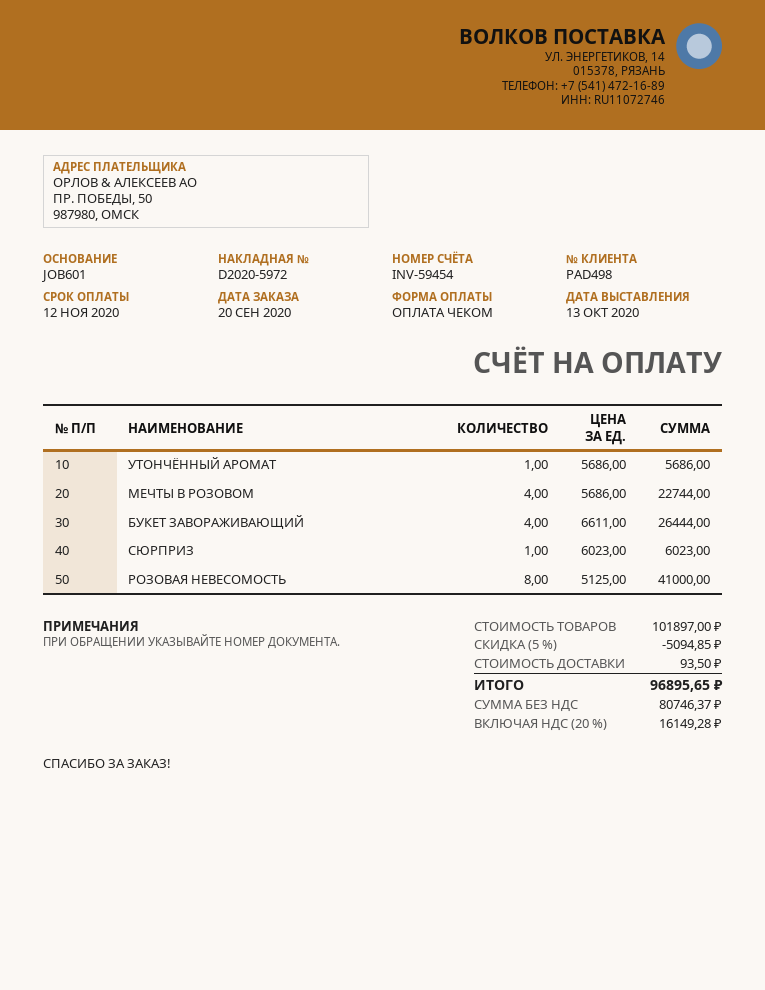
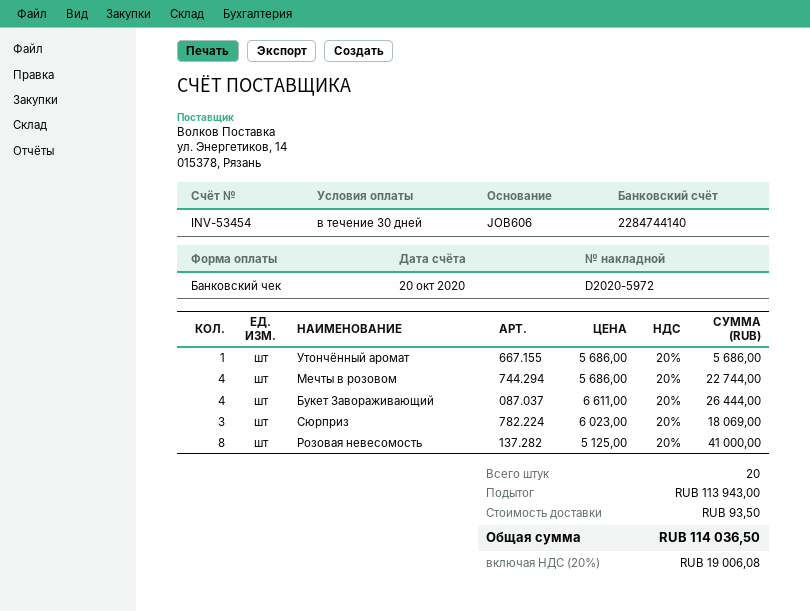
invoice number: INV-59454 -> INV-53454
invoice date: 2020-10-13 -> 2020-10-20
reference: JOB601 -> JOB606
СЮРПРИЗ: 1 x 6023.00 = 6023.00 -> 3 x 6023.00 = 18069.00
subtotal: 101897.00 -> 113943.00
discount: 5% = 5094.85 -> none
tax: 20% = 16149.28 -> 20% = 19006.08
total: 96895.65 -> 114036.50

